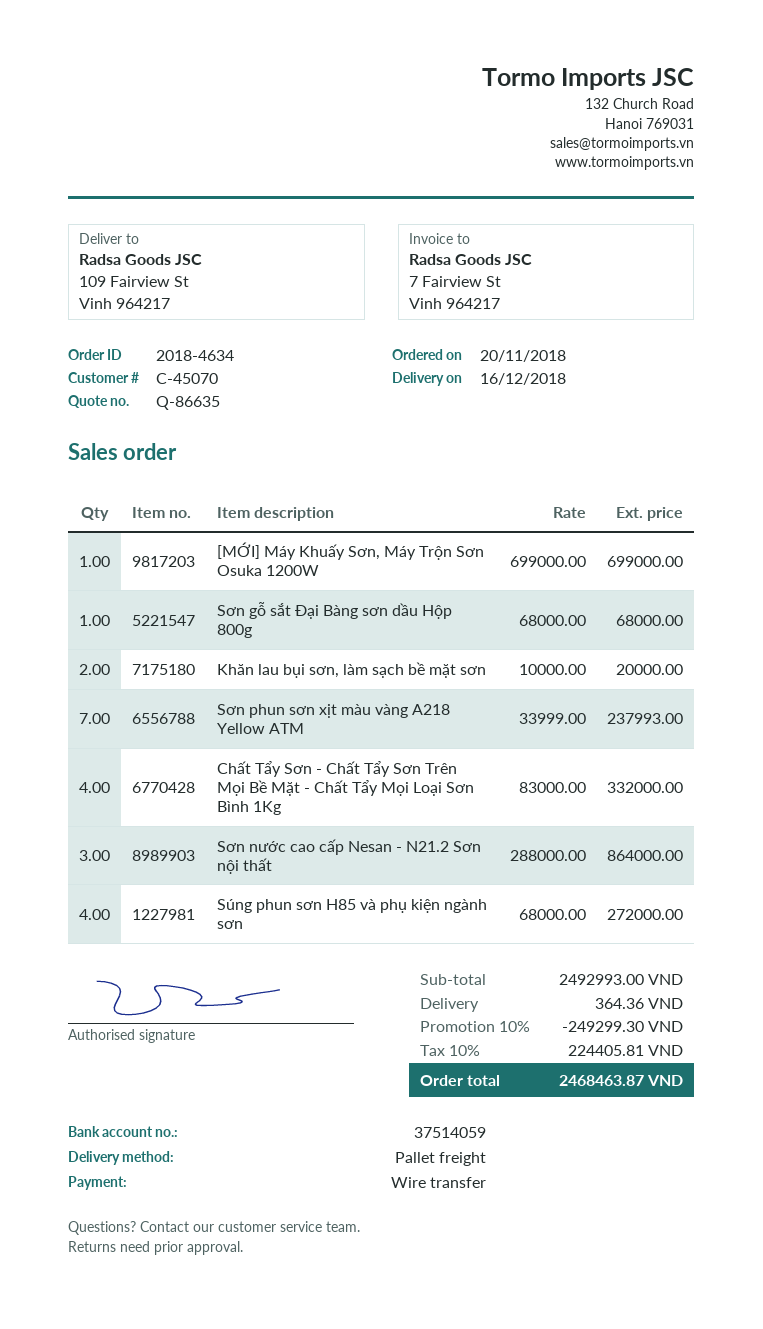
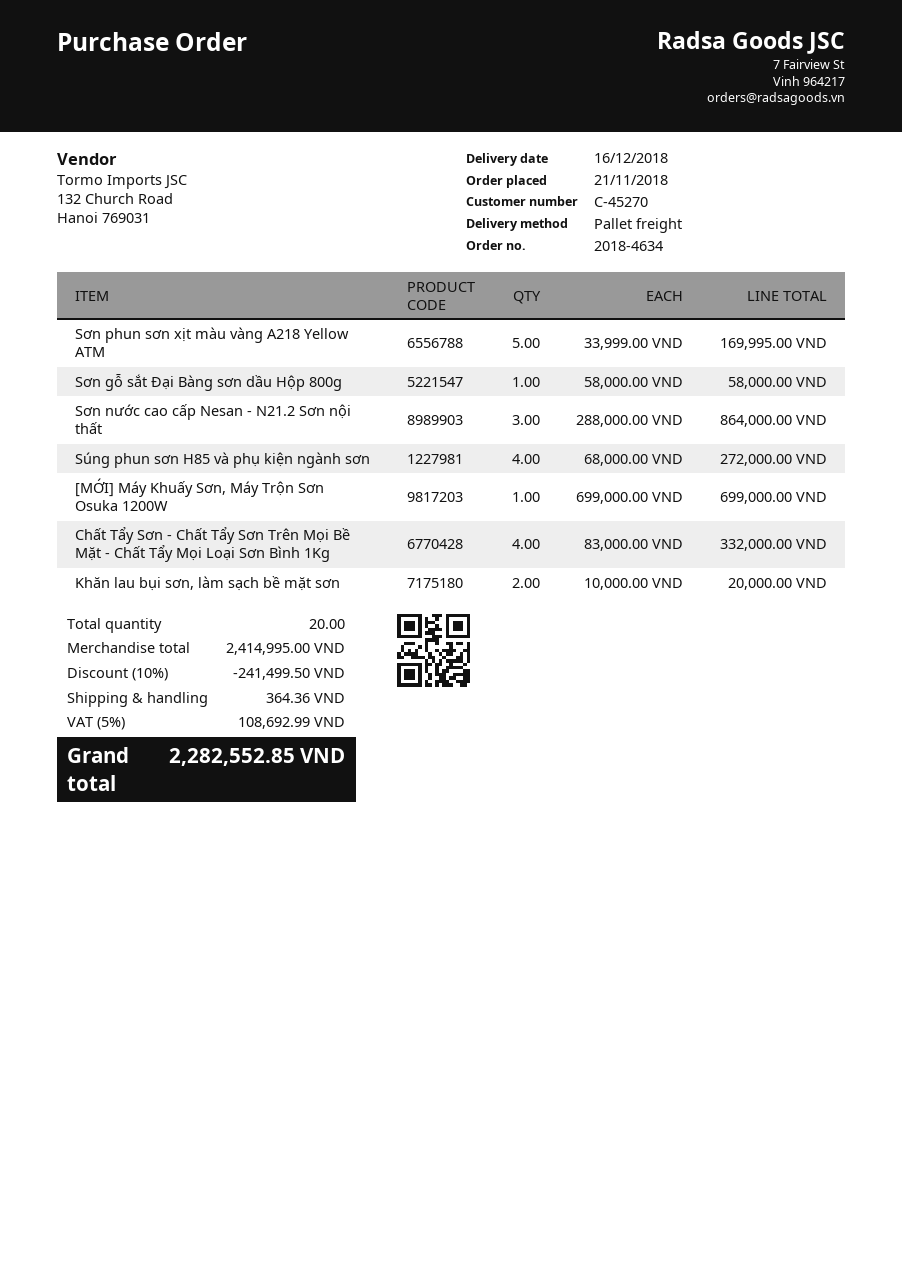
order date: 2018-11-20 -> 2018-11-21
customer number: C-45070 -> C-45270
Sơn gỗ sắt Đại Bàng sơn dầu Hộp 800g: 1 x 68000.00 = 68000.00 -> 1 x 58000.00 = 58000.00
Sơn phun sơn xịt màu vàng A218 Yellow ATM: 7 x 33999.00 = 237993.00 -> 5 x 33999.00 = 169995.00
subtotal: 2492993.00 -> 2414995.00
discount: 10% = 249299.30 -> 10% = 241499.50
tax: 10% = 224405.81 -> 5% = 108692.99
total: 2468463.87 -> 2282552.85

